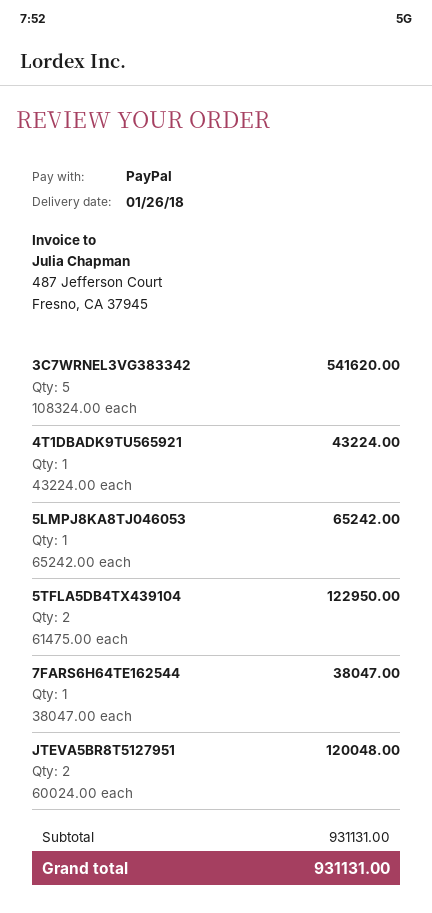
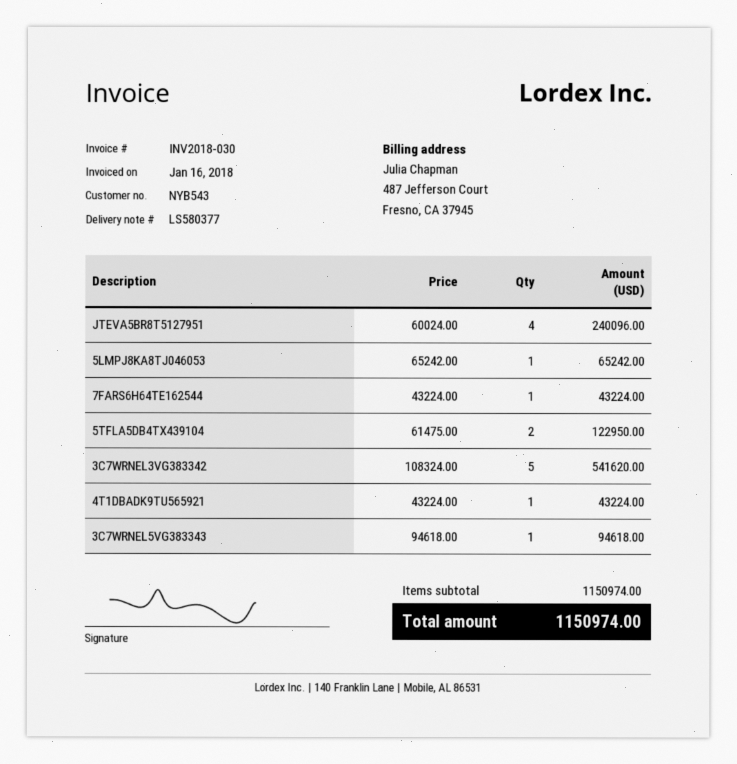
7FARS6H64TE162544: 1 x 38047.00 = 38047.00 -> 1 x 43224.00 = 43224.00
JTEVA5BR8T5127951: 2 x 60024.00 = 120048.00 -> 4 x 60024.00 = 240096.00
3C7WRNEL5VG383343: none -> 1 x 94618.00 = 94618.00
subtotal: 931131.00 -> 1150974.00
total: 931131.00 -> 1150974.00

